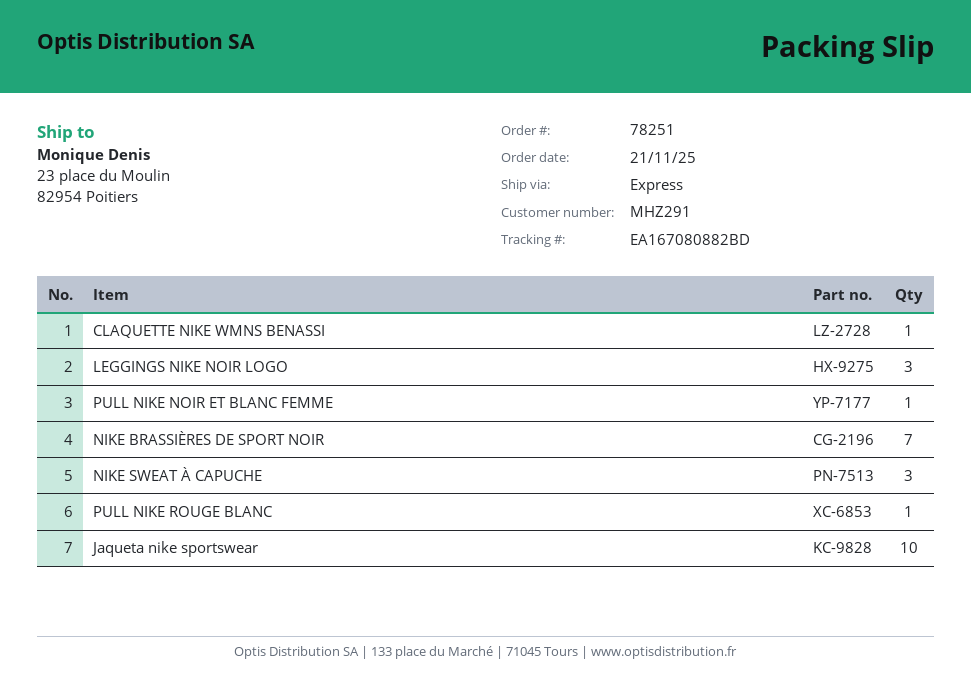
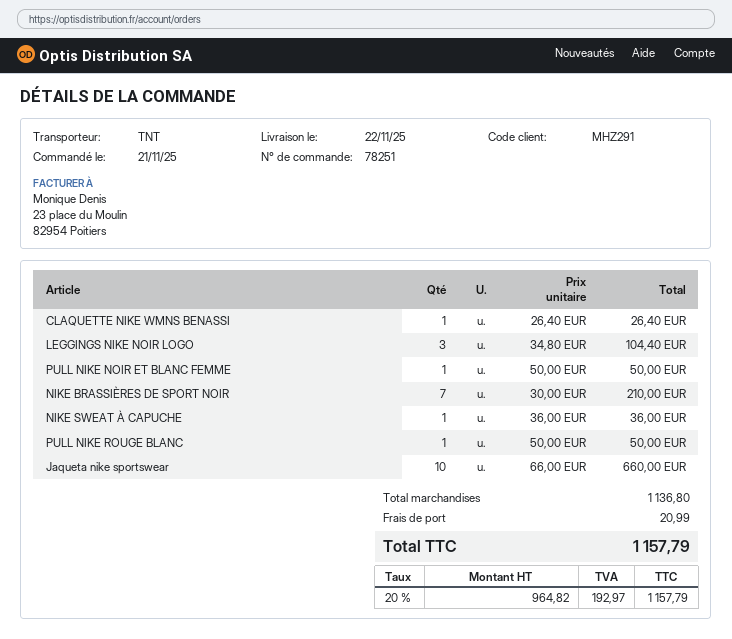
shipping method: express -> TNT
NIKE SWEAT À CAPUCHE: 3 -> 1

